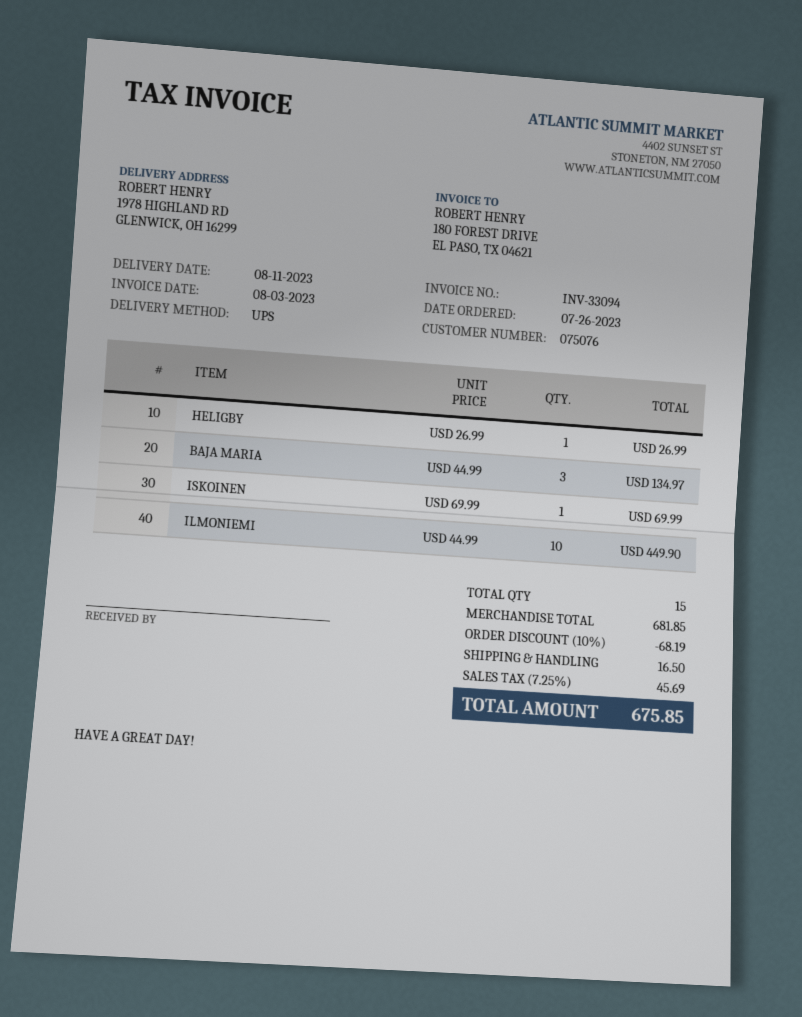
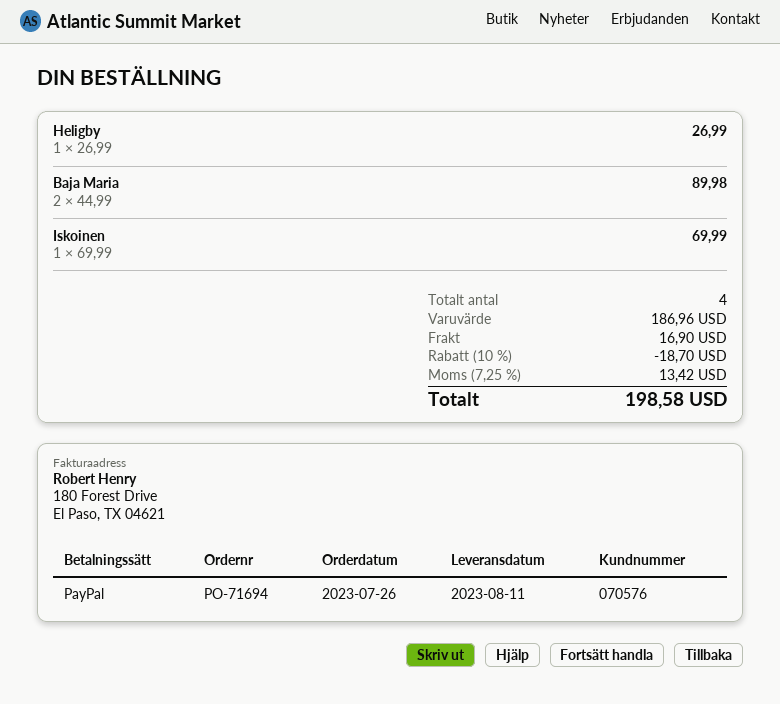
customer number: 075076 -> 070576
BAJA MARIA: 3 x 44.99 = 134.97 -> 2 x 44.99 = 89.98
ILMONIEMI: 10 x 44.99 = 449.90 -> none
total quantity: 15 -> 4
subtotal: 681.85 -> 186.96
discount: 10% = 68.19 -> 10% = 18.70
shipping: 16.50 -> 16.90
tax: 7.25% = 45.69 -> 7.25% = 13.42
total: 675.85 -> 198.58

